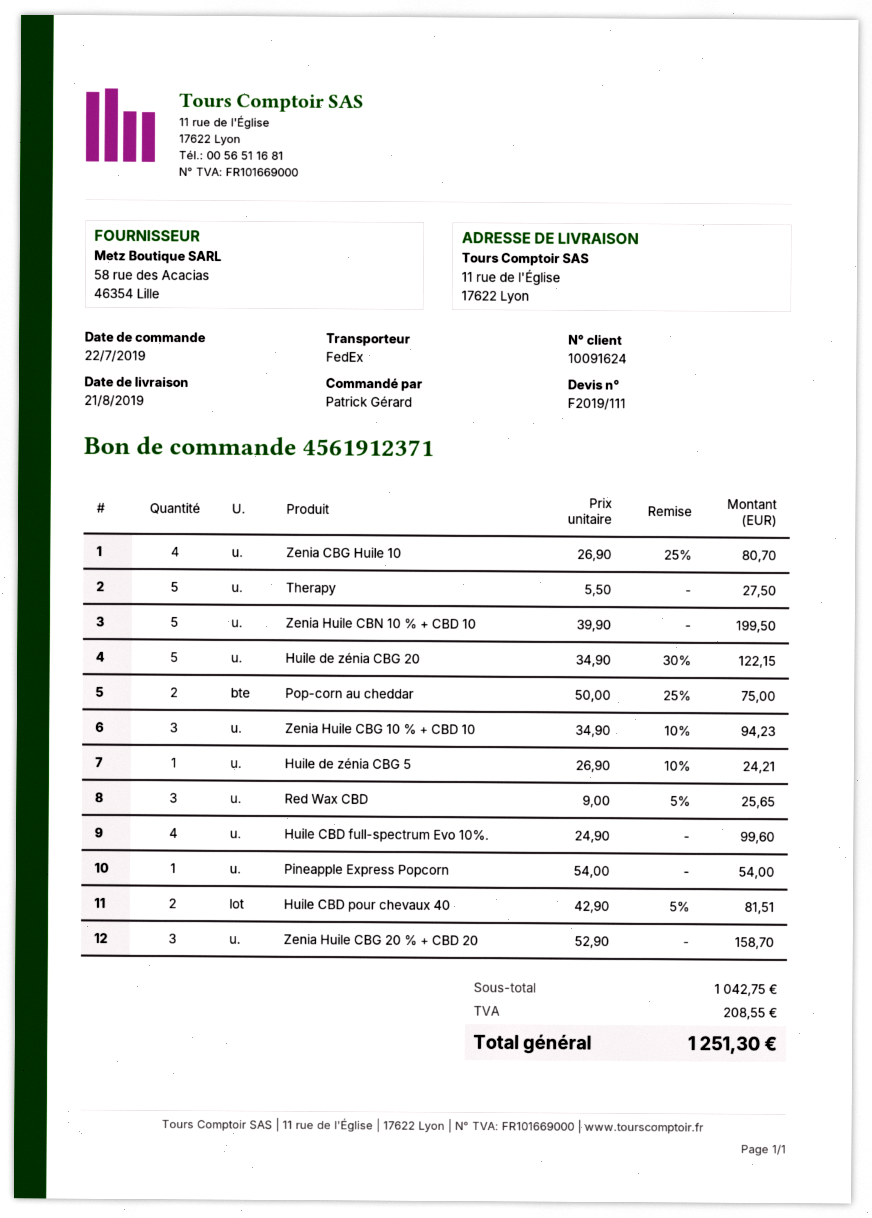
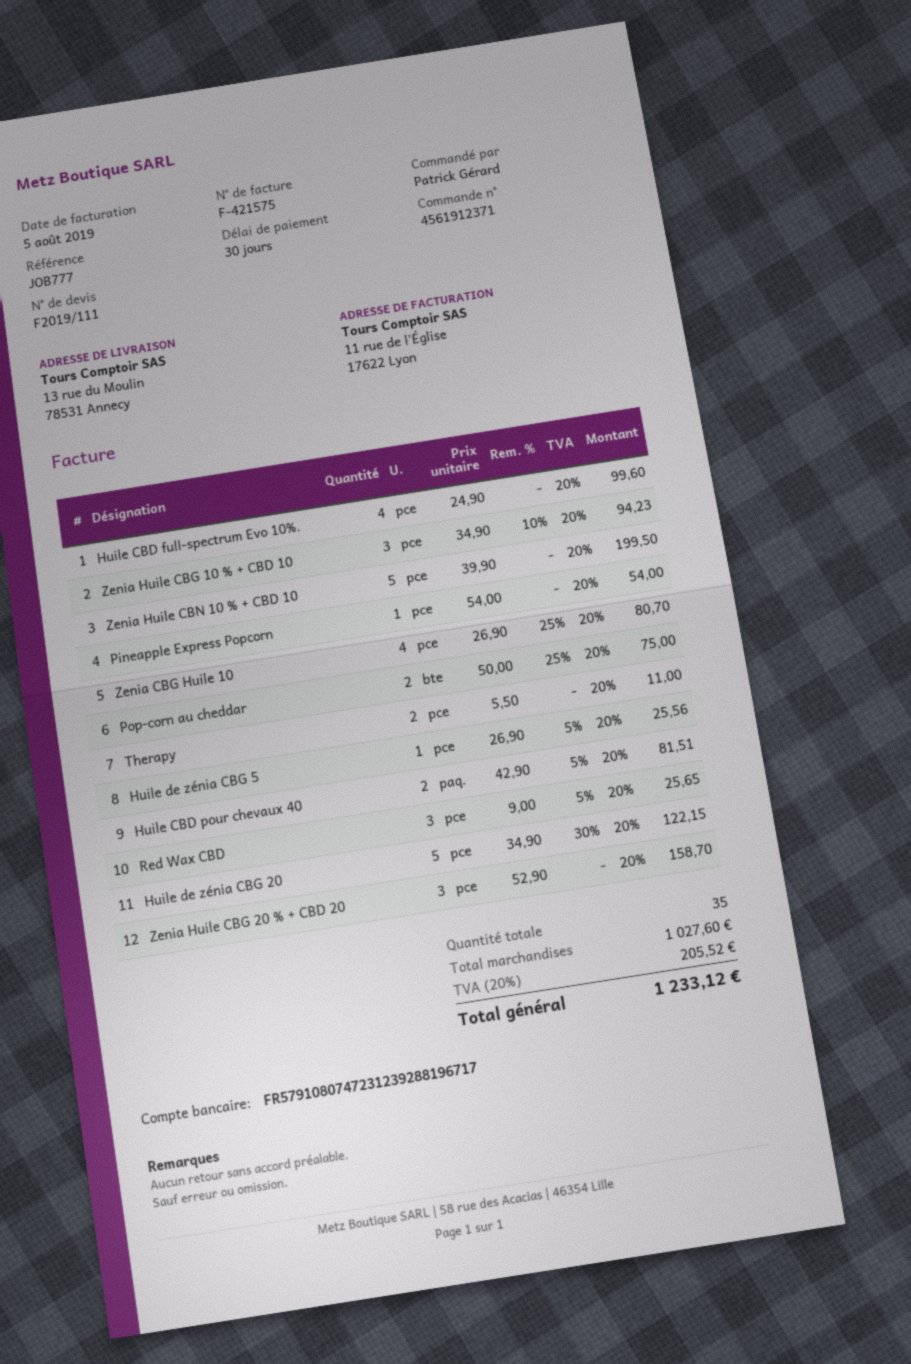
ship to: 11 rue de l'Église, 17622 Lyon -> 13 rue du Moulin, 78531 Annecy
Therapy: 5 x 5.50 = 27.50 -> 2 x 5.50 = 11.00
Huile de zénia CBG 5: 1 x 26.90 - 10% = 24.21 -> 1 x 26.90 - 5% = 25.56
subtotal: 1042.75 -> 1027.60
tax: 208.55 -> 205.52
total: 1251.30 -> 1233.12

